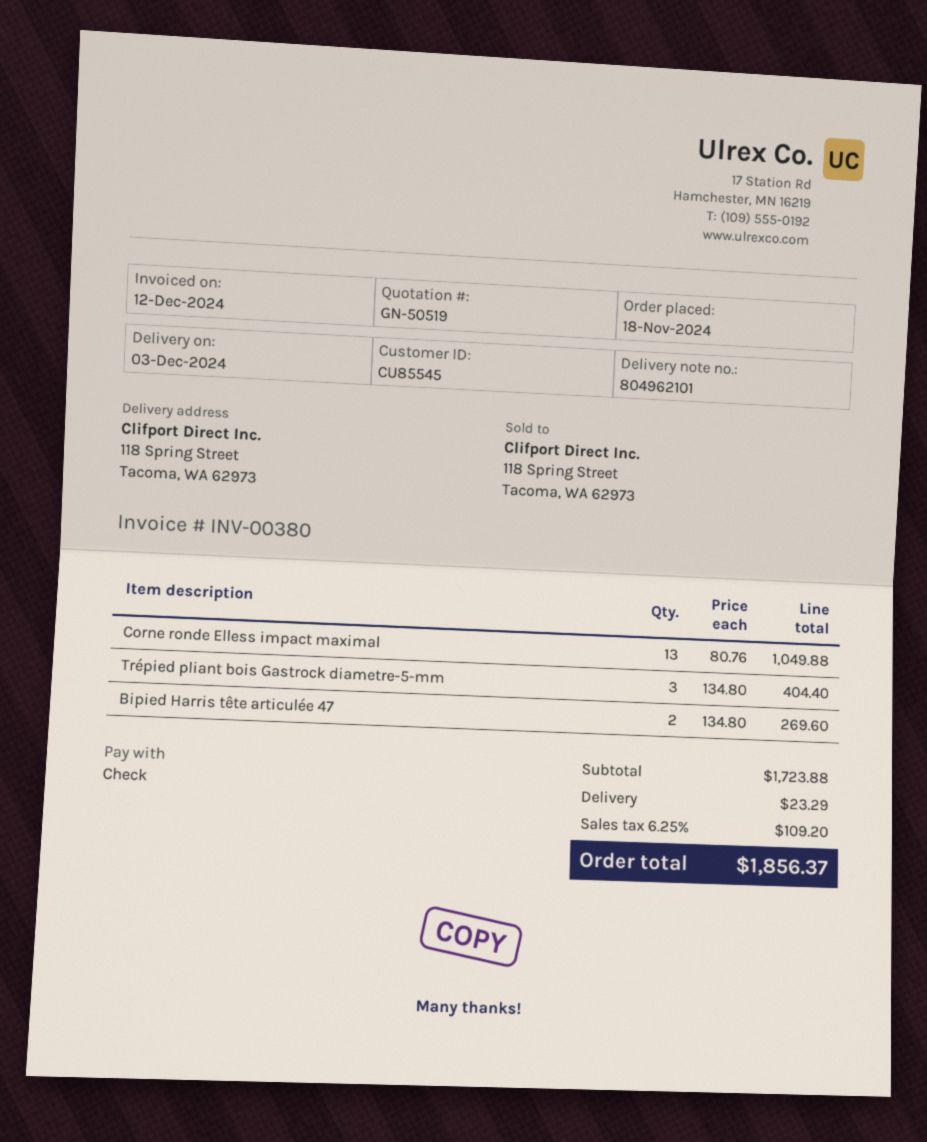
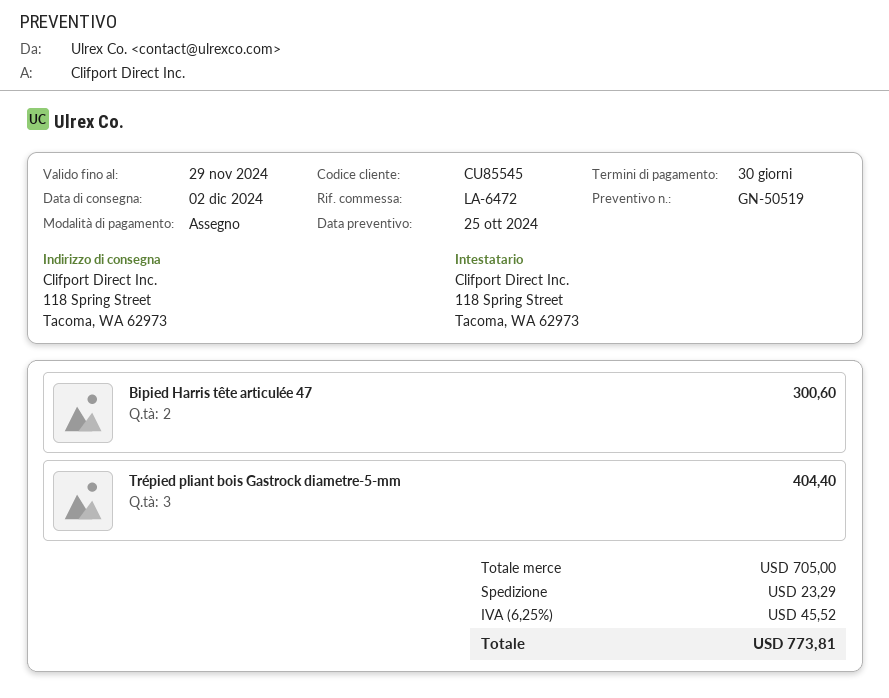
delivery date: 2024-12-03 -> 2024-12-02
Corne ronde Elless impact maximal: 13 for 1049.88 -> none
Bipied Harris tête articulée 47: 2 for 269.60 -> 2 for 300.60
subtotal: 1723.88 -> 705.00
tax: 6.25% = 109.20 -> 6.25% = 45.52
total: 1856.37 -> 773.81

